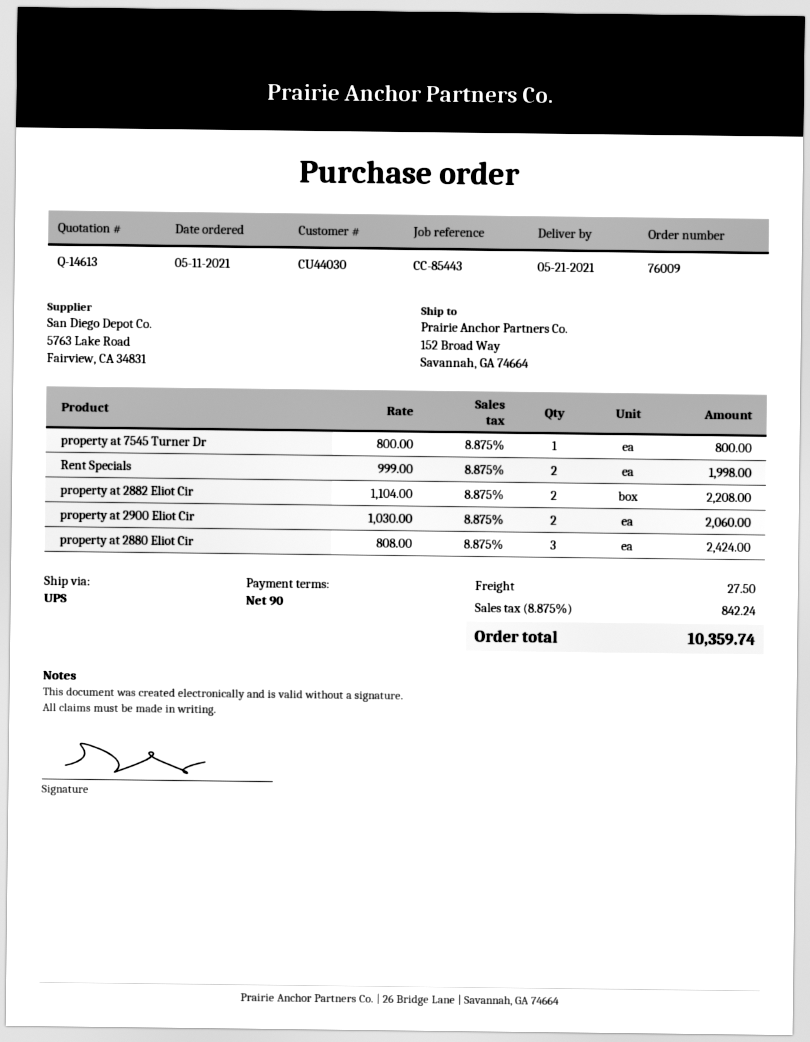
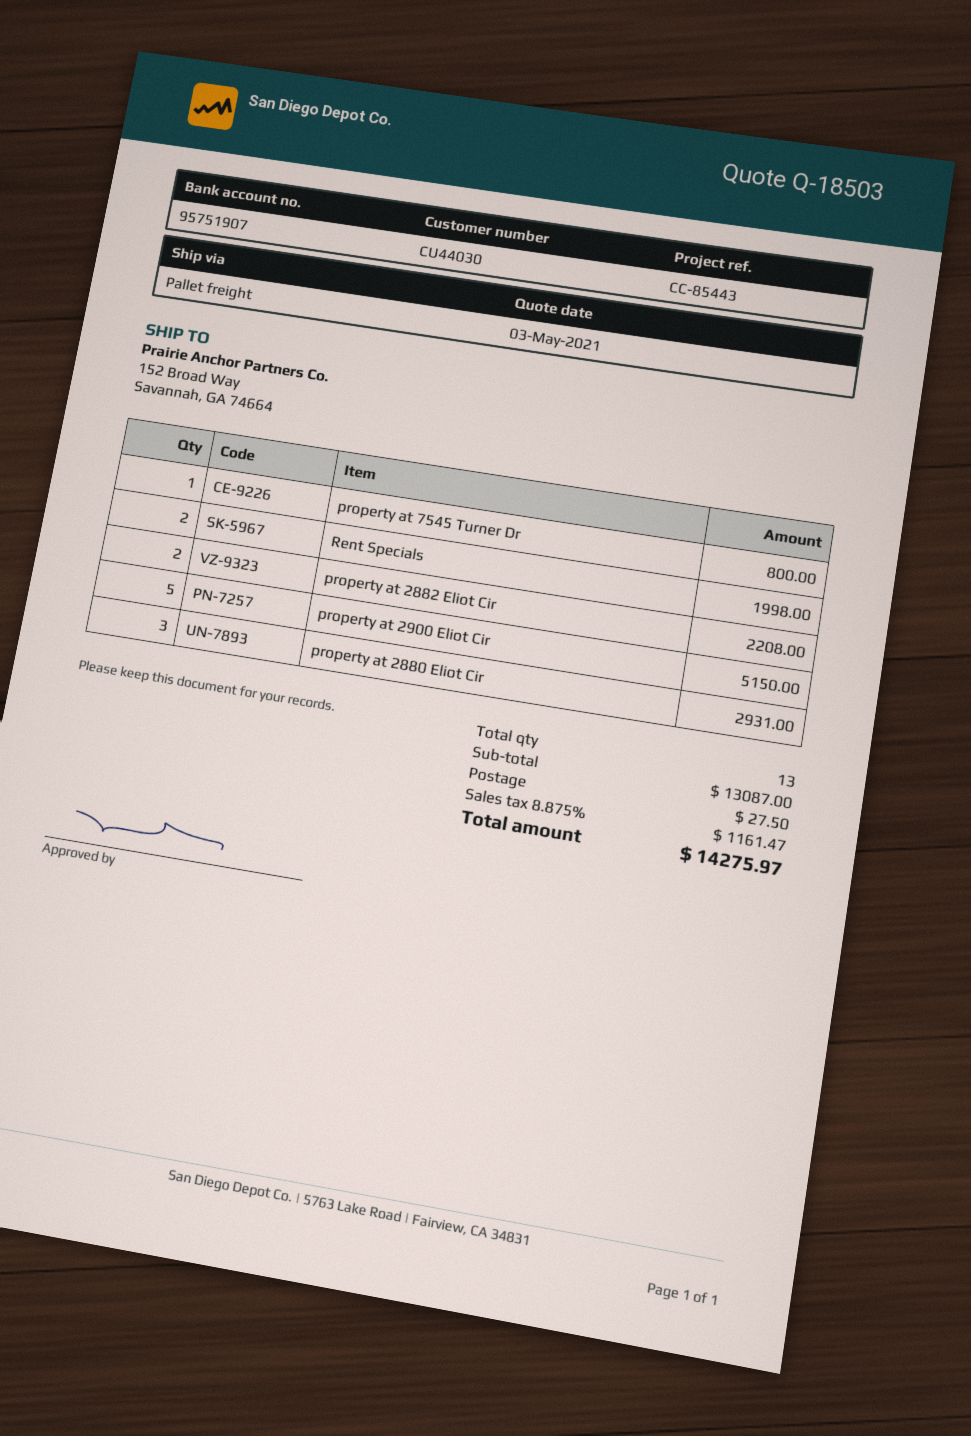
quote number: Q-14613 -> Q-18503
shipping method: UPS -> pallet freight
property at 2900 Eliot Cir: 2 for 2060.00 -> 5 for 5150.00
property at 2880 Eliot Cir: 3 for 2424.00 -> 3 for 2931.00
tax: 8.875% = 842.24 -> 8.875% = 1161.47
total: 10359.74 -> 14275.97

